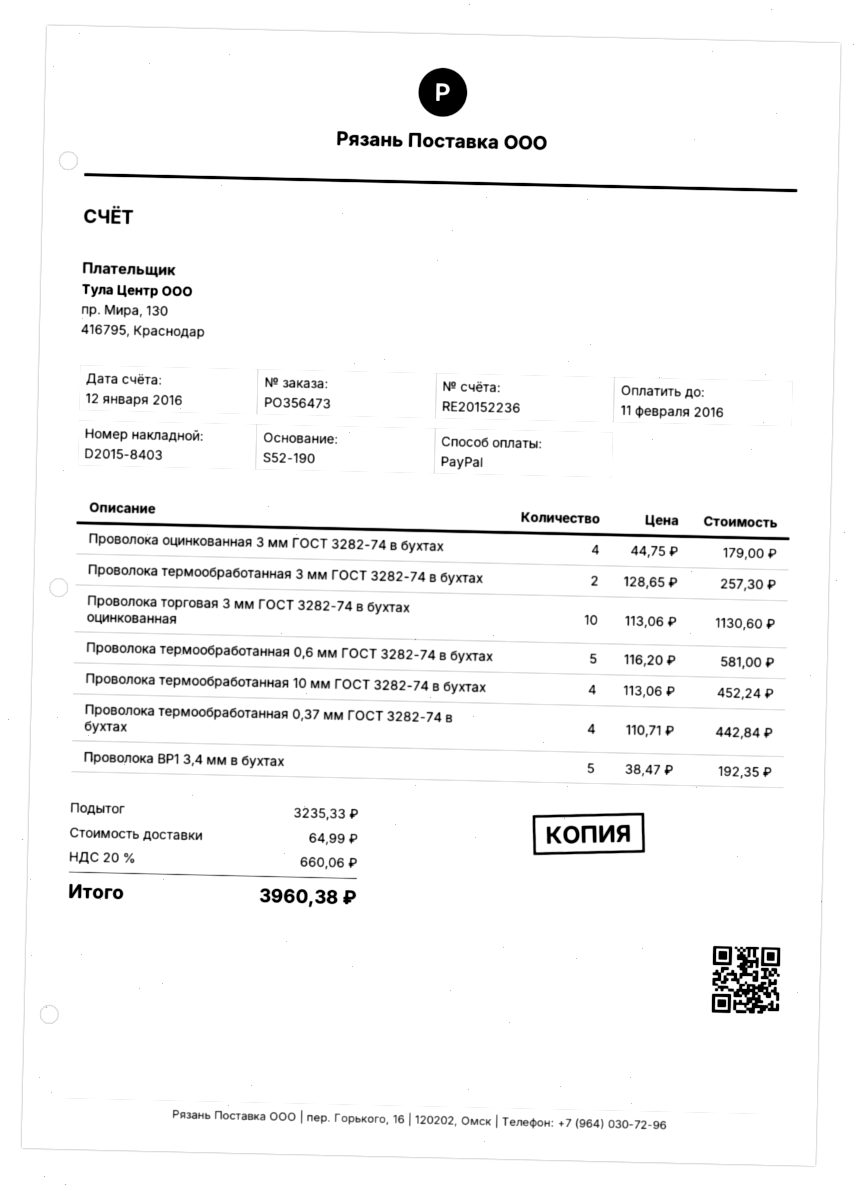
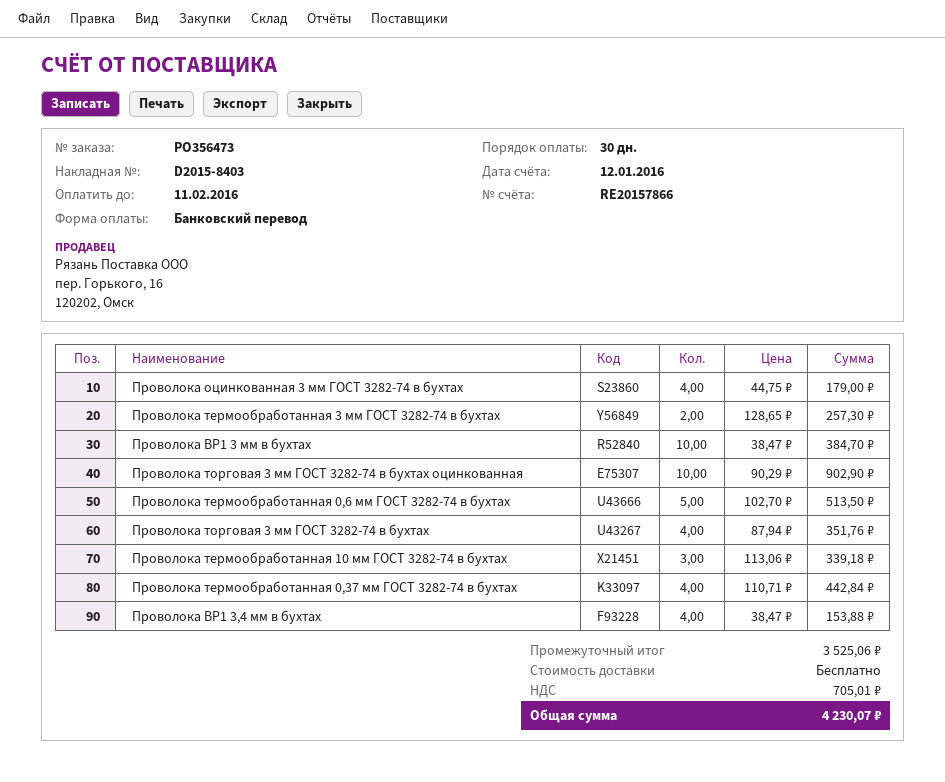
invoice number: RE20152236 -> RE20157866
payment method: PayPal -> bank transfer
Проволока торговая 3 мм ГОСТ 3282-74 в бухтах оцинкованная: 10 x 113.06 = 1130.60 -> 10 x 90.29 = 902.90
Проволока термообработанная 0,6 мм ГОСТ 3282-74 в бухтах: 5 x 116.20 = 581.00 -> 5 x 102.70 = 513.50
Проволока термообработанная 10 мм ГОСТ 3282-74 в бухтах: 4 x 113.06 = 452.24 -> 3 x 113.06 = 339.18
Проволока ВР1 3,4 мм в бухтах: 5 x 38.47 = 192.35 -> 4 x 38.47 = 153.88
Проволока ВР1 3 мм в бухтах: none -> 10 x 38.47 = 384.70
Проволока торговая 3 мм ГОСТ 3282-74 в бухтах: none -> 4 x 87.94 = 351.76
subtotal: 3235.33 -> 3525.06
shipping: 64.99 -> 0.00
tax: 660.06 -> 705.01
total: 3960.38 -> 4230.07

